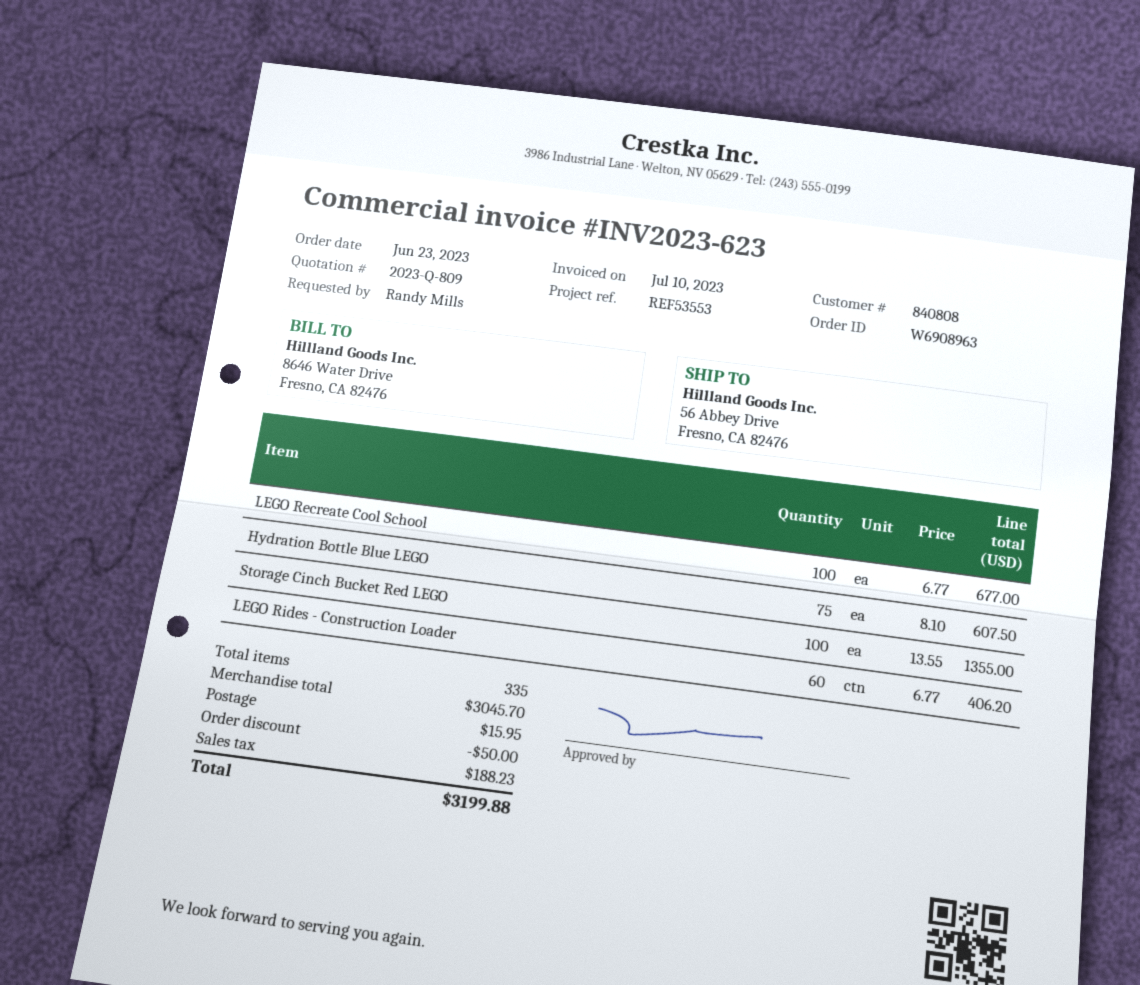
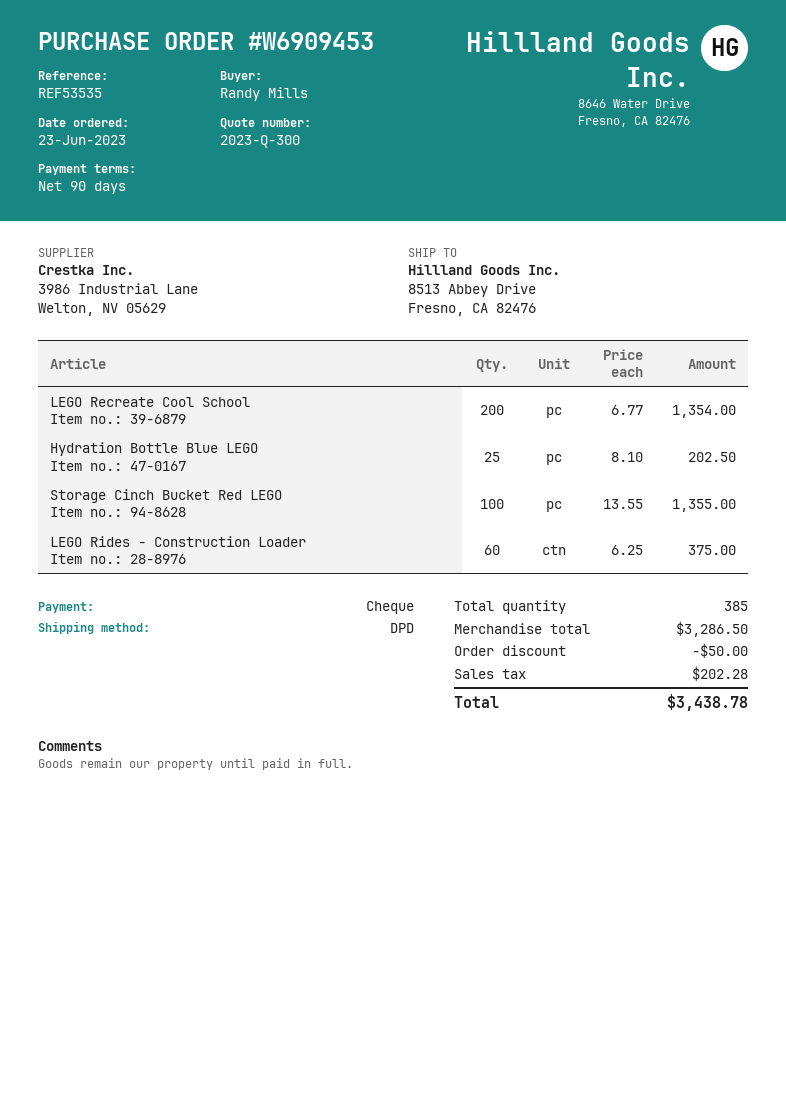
quote number: 2023-Q-809 -> 2023-Q-300
order number: W6908963 -> W6909453
reference: REF53553 -> REF53535
ship to: 56 Abbey Drive, Fresno, CA 82476 -> 8513 Abbey Drive, Fresno, CA 82476
LEGO Recreate Cool School: 100 x 6.77 = 677.00 -> 200 x 6.77 = 1354.00
Hydration Bottle Blue LEGO: 75 x 8.10 = 607.50 -> 25 x 8.10 = 202.50
LEGO Rides - Construction Loader: 60 x 6.77 = 406.20 -> 60 x 6.25 = 375.00
total quantity: 335 -> 385
subtotal: 3045.70 -> 3286.50
shipping: 15.95 -> none
tax: 188.23 -> 202.28
total: 3199.88 -> 3438.78

